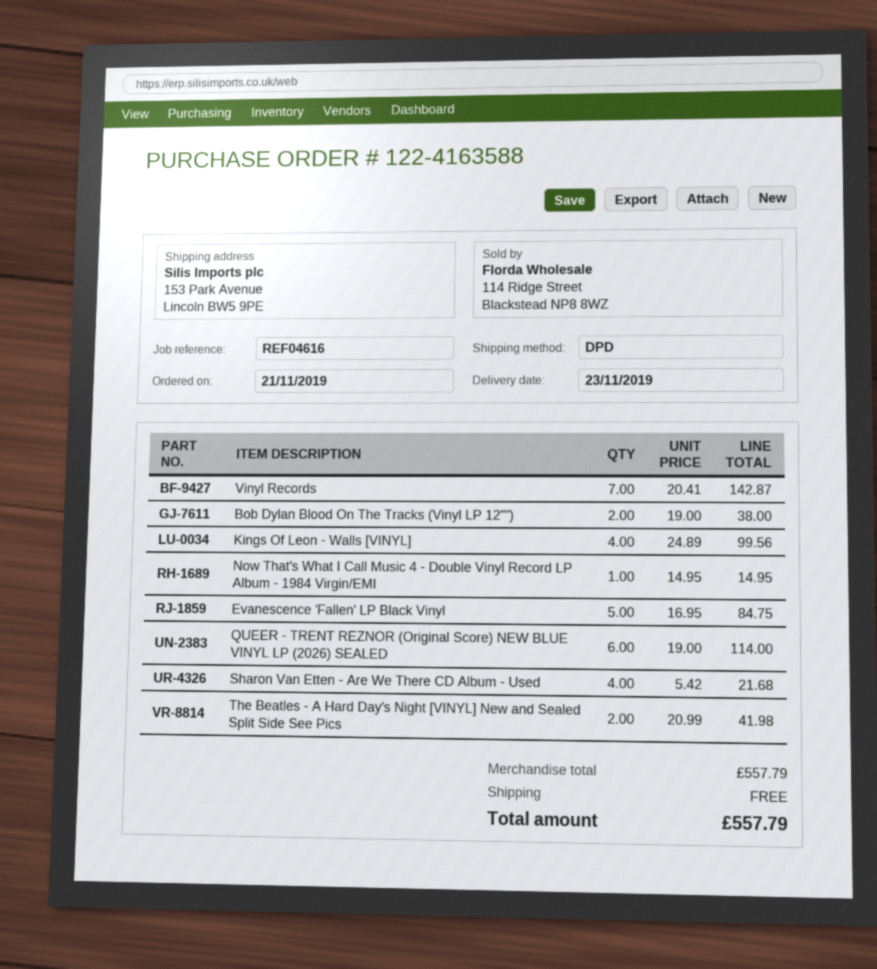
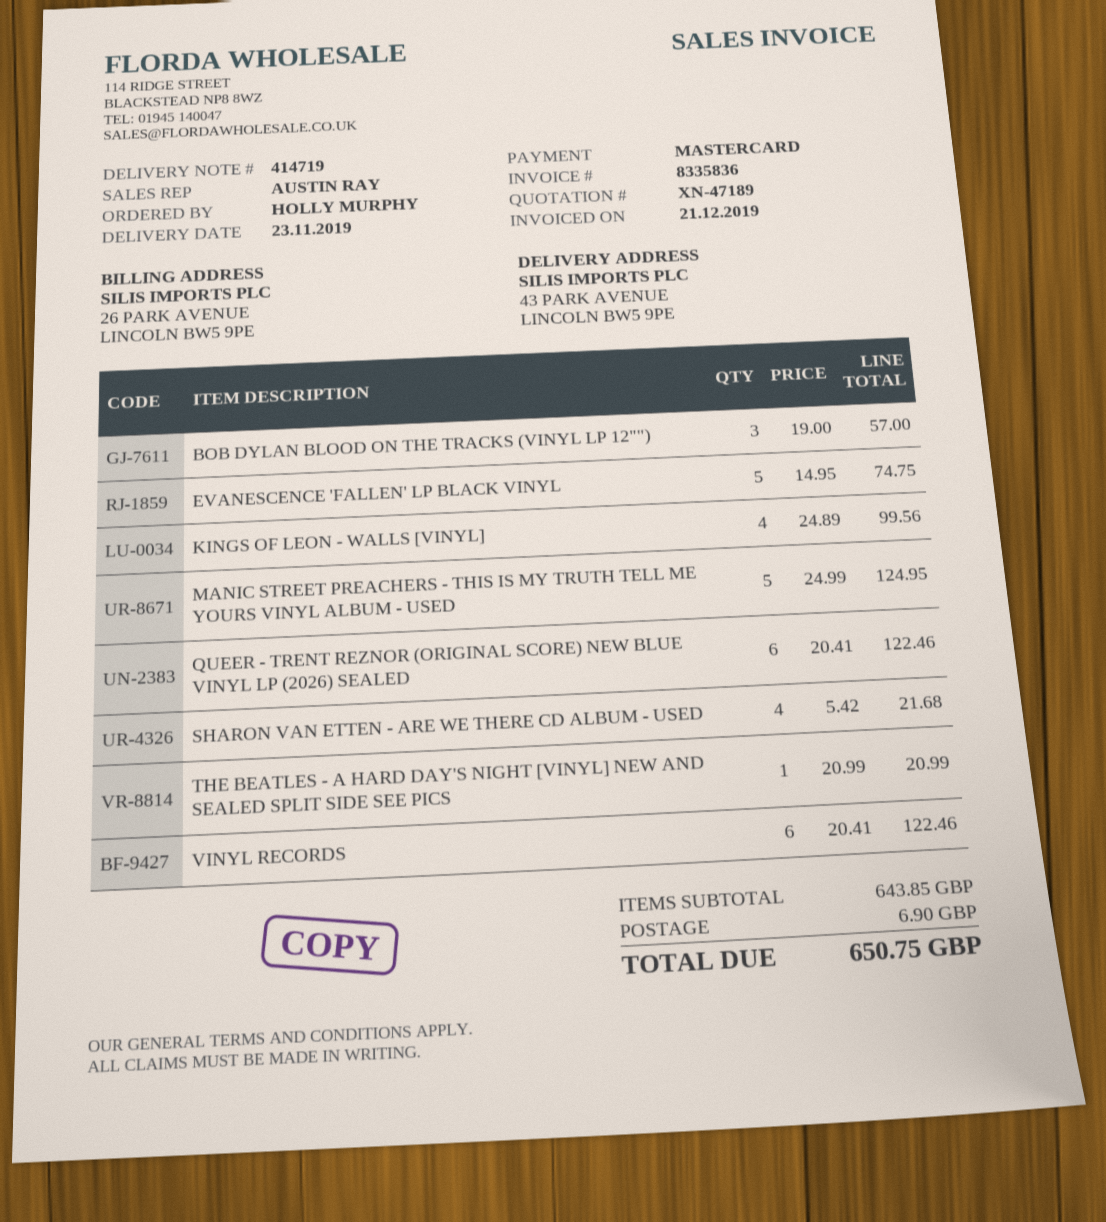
ship to: 153 Park Avenue, Lincoln BW5 9PE -> 43 PARK AVENUE, LINCOLN BW5 9PE
Vinyl Records: 7 x 20.41 = 142.87 -> 6 x 20.41 = 122.46
Bob Dylan Blood On The Tracks (Vinyl LP 12""): 2 x 19.00 = 38.00 -> 3 x 19.00 = 57.00
Now That's What I Call Music 4 - Double Vinyl Record LP Album - 1984 Virgin/EMI: 1 x 14.95 = 14.95 -> none
Evanescence 'Fallen' LP Black Vinyl: 5 x 16.95 = 84.75 -> 5 x 14.95 = 74.75
QUEER - TRENT REZNOR (Original Score) NEW BLUE VINYL LP (2026) SEALED: 6 x 19.00 = 114.00 -> 6 x 20.41 = 122.46
The Beatles - A Hard Day's Night [VINYL] New and Sealed Split Side See Pics: 2 x 20.99 = 41.98 -> 1 x 20.99 = 20.99
MANIC STREET PREACHERS - THIS IS MY TRUTH TELL ME YOURS VINYL ALBUM - USED: none -> 5 x 24.99 = 124.95
subtotal: 557.79 -> 643.85
shipping: 0.00 -> 6.90
total: 557.79 -> 650.75

